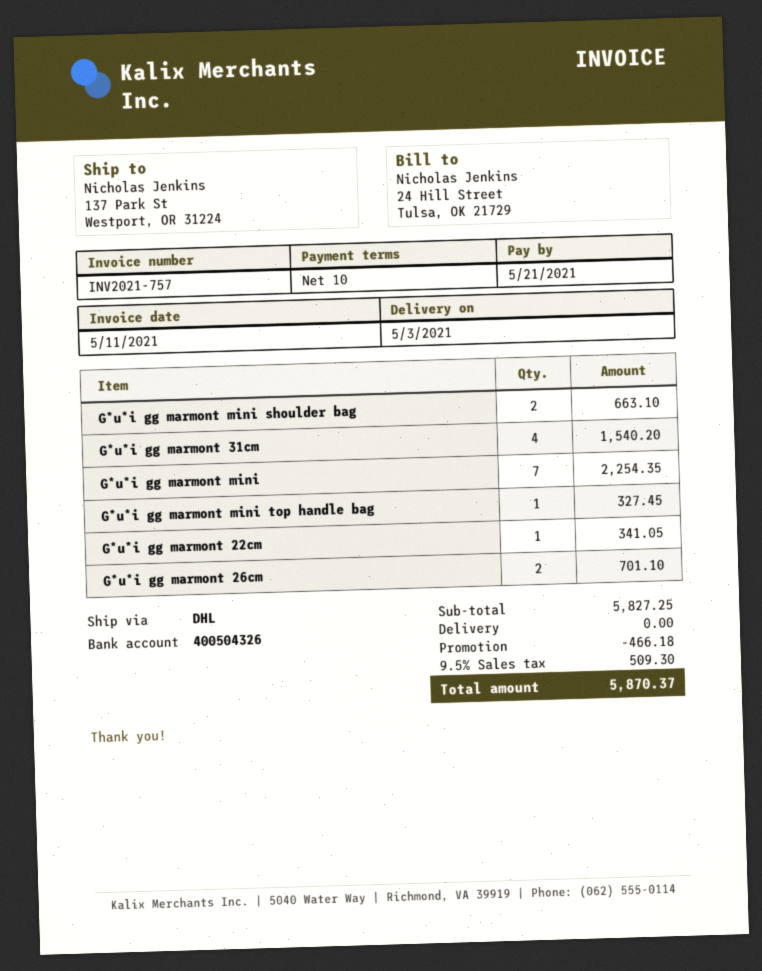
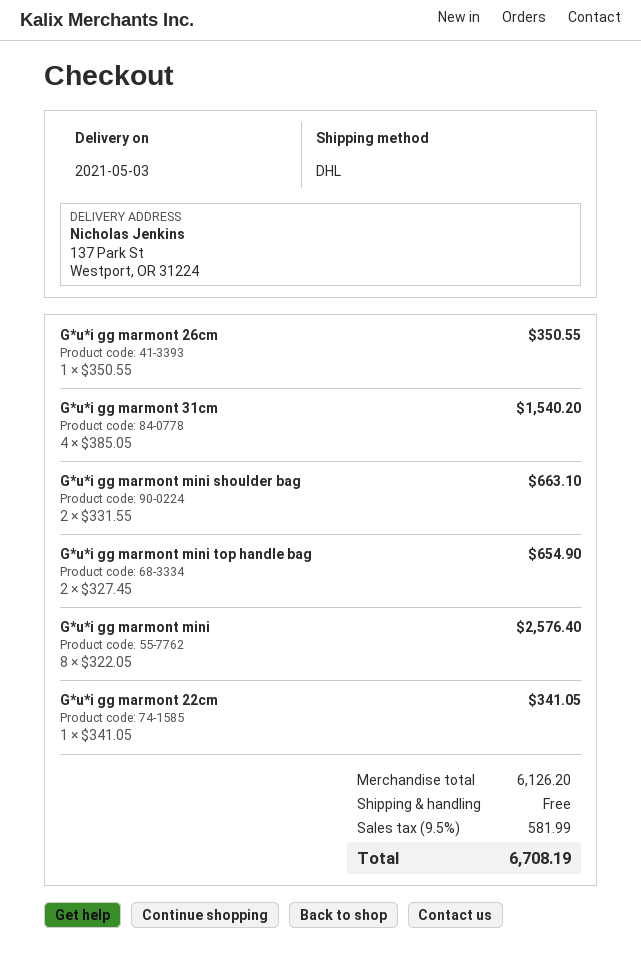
G*u*i gg marmont mini: 7 for 2254.35 -> 8 for 2576.40
G*u*i gg marmont mini top handle bag: 1 for 327.45 -> 2 for 654.90
G*u*i gg marmont 26cm: 2 for 701.10 -> 1 for 350.55
subtotal: 5827.25 -> 6126.20
discount: 466.18 -> none
tax: 9.5% = 509.30 -> 9.5% = 581.99
total: 5870.37 -> 6708.19

